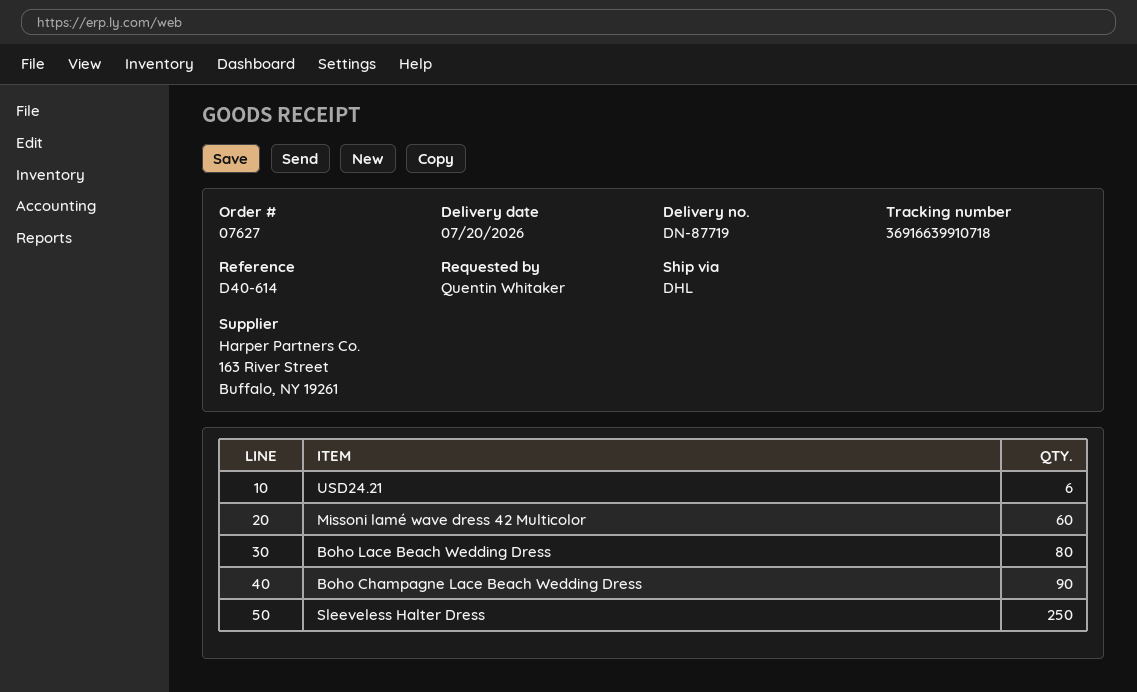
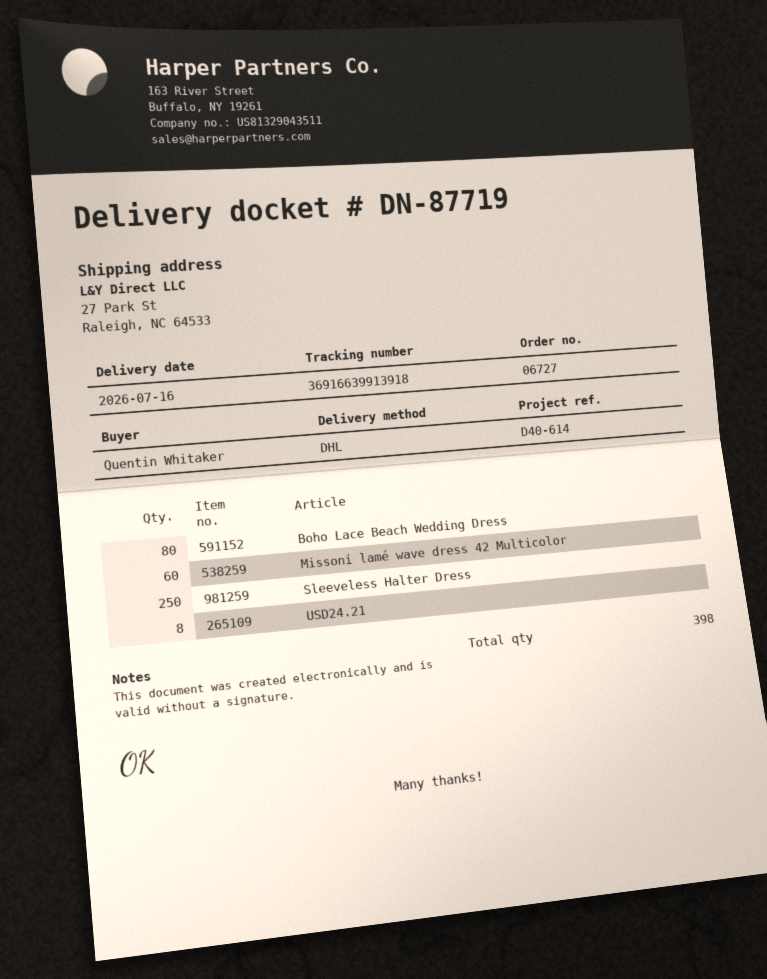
order number: 07627 -> 06727
delivery date: 2026-07-20 -> 2026-07-16
tracking number: 36916639910718 -> 36916639913918
USD24.21: 6 -> 8
Boho Champagne Lace Beach Wedding Dress: 90 -> none

